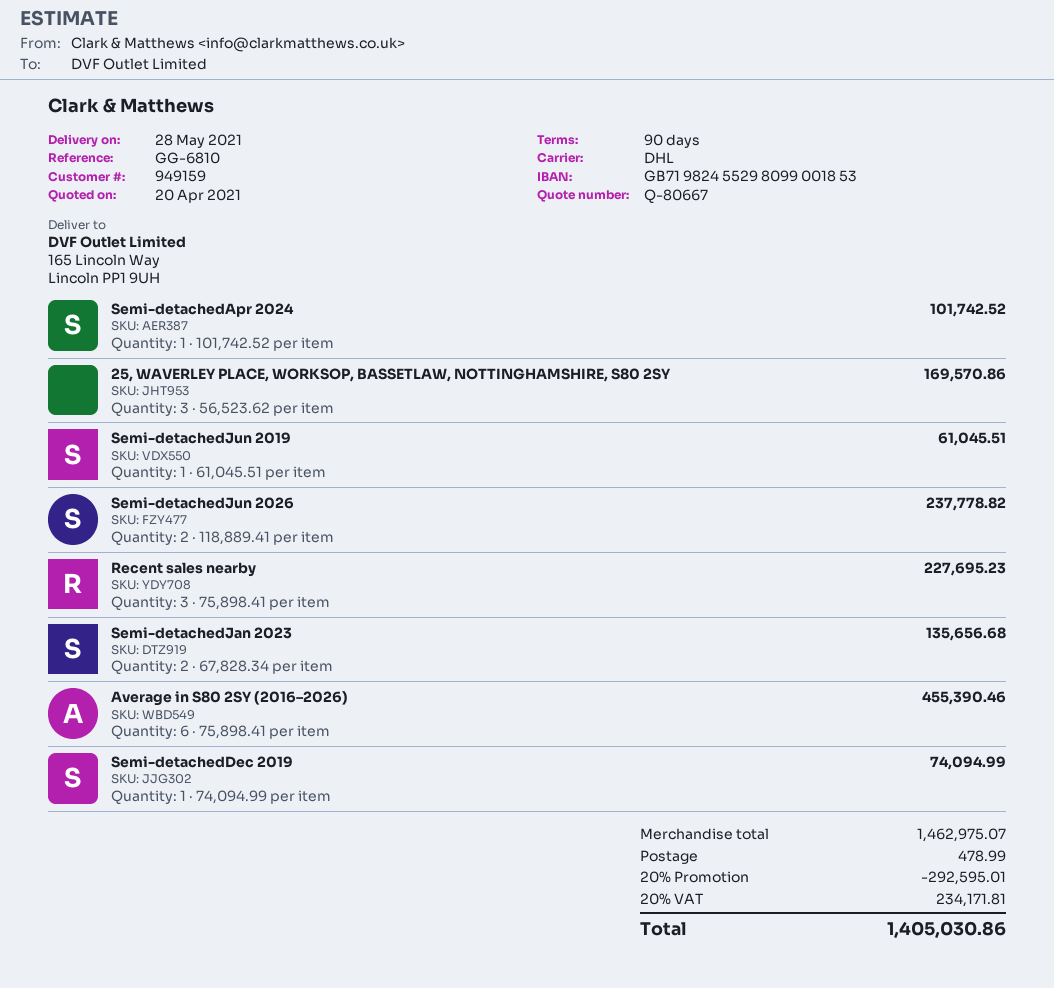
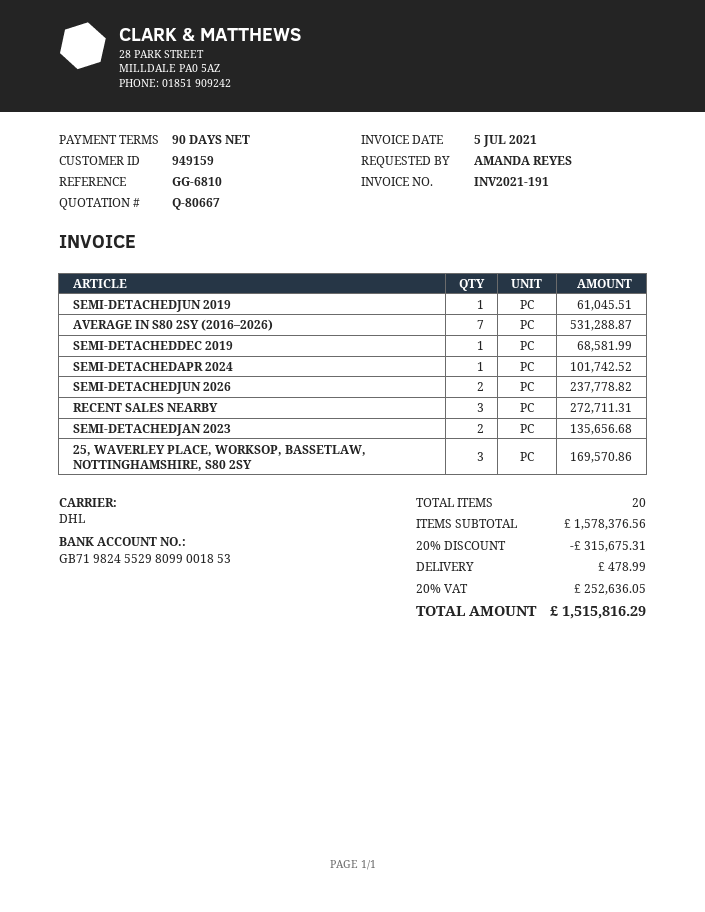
Recent sales nearby: 3 for 227695.23 -> 3 for 272711.31
Average in S80 2SY (2016–2026): 6 for 455390.46 -> 7 for 531288.87
Semi-detachedDec 2019: 1 for 74094.99 -> 1 for 68581.99
subtotal: 1462975.07 -> 1578376.56
discount: 20% = 292595.01 -> 20% = 315675.31
tax: 20% = 234171.81 -> 20% = 252636.05
total: 1405030.86 -> 1515816.29

